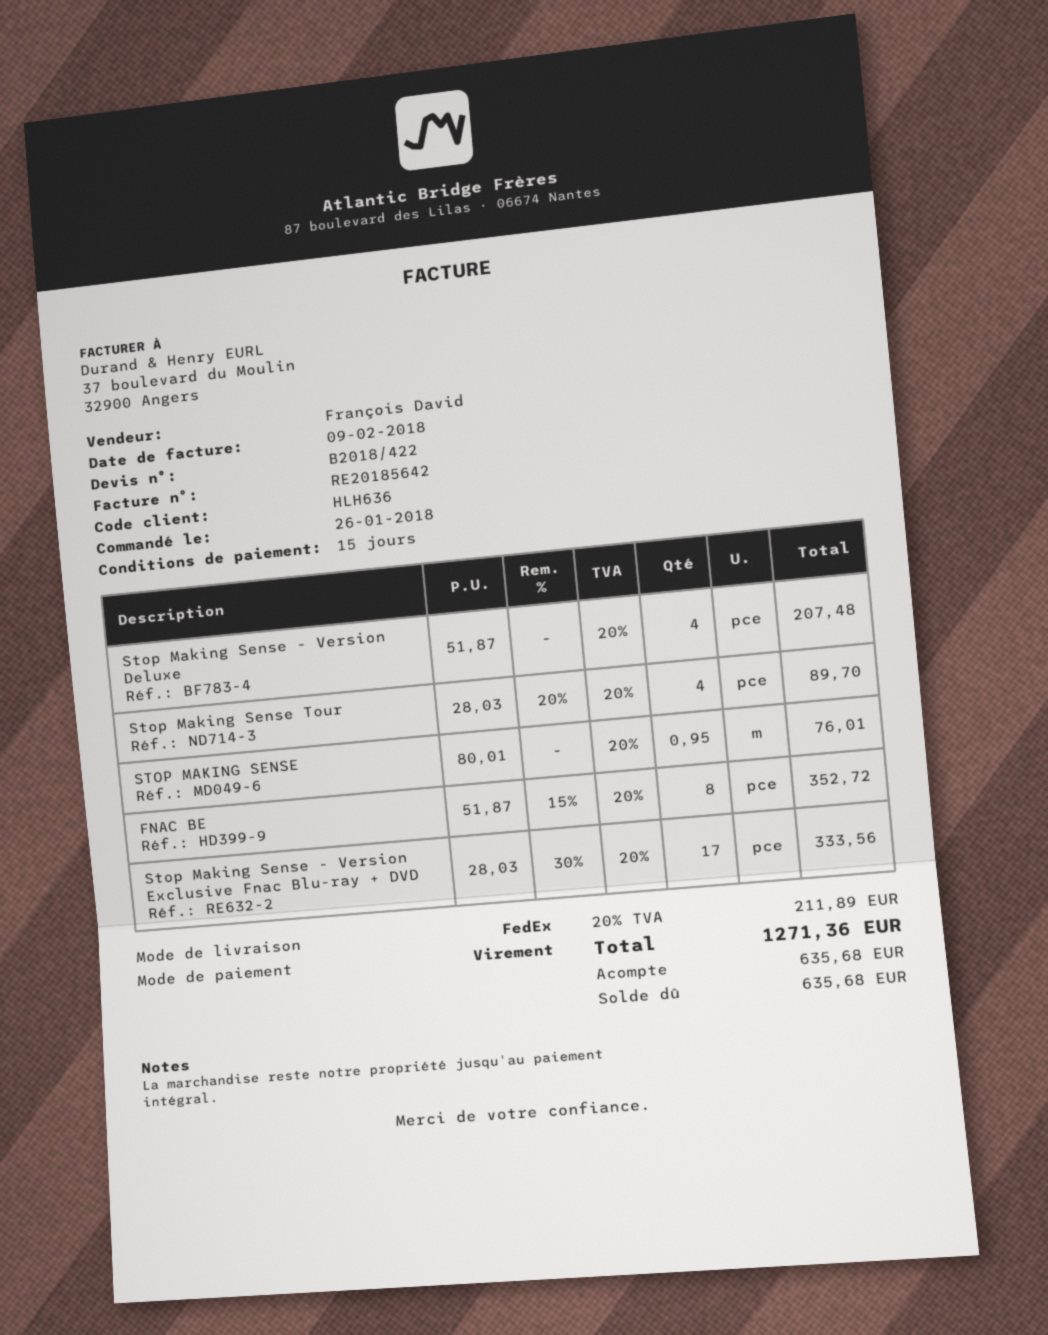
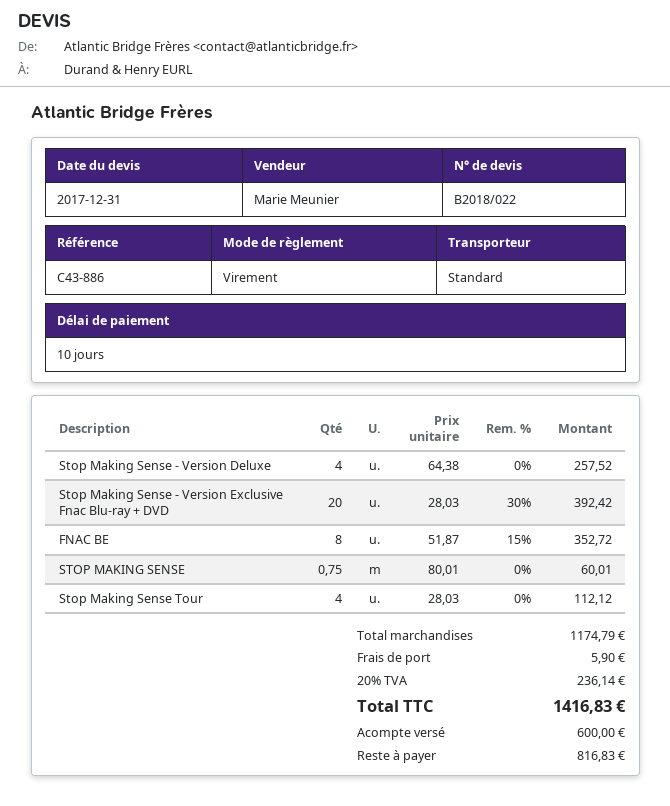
quote number: B2018/422 -> B2018/022
payment terms: 15 days -> 10 days
sales rep: François David -> Marie Meunier
shipping method: FedEx -> standard
Stop Making Sense - Version Deluxe: 4 x 51.87 = 207.48 -> 4 x 64.38 = 257.52
Stop Making Sense Tour: 4 x 28.03 - 20% = 89.70 -> 4 x 28.03 = 112.12
STOP MAKING SENSE: 0.95 x 80.01 = 76.01 -> 0.75 x 80.01 = 60.01
Stop Making Sense - Version Exclusive Fnac Blu-ray + DVD: 17 x 28.03 - 30% = 333.56 -> 20 x 28.03 - 30% = 392.42
shipping: none -> 5.90
tax: 20% = 211.89 -> 20% = 236.14
total: 1271.36 -> 1416.83
deposit: 635.68 -> 600.00
balance: 635.68 -> 816.83

